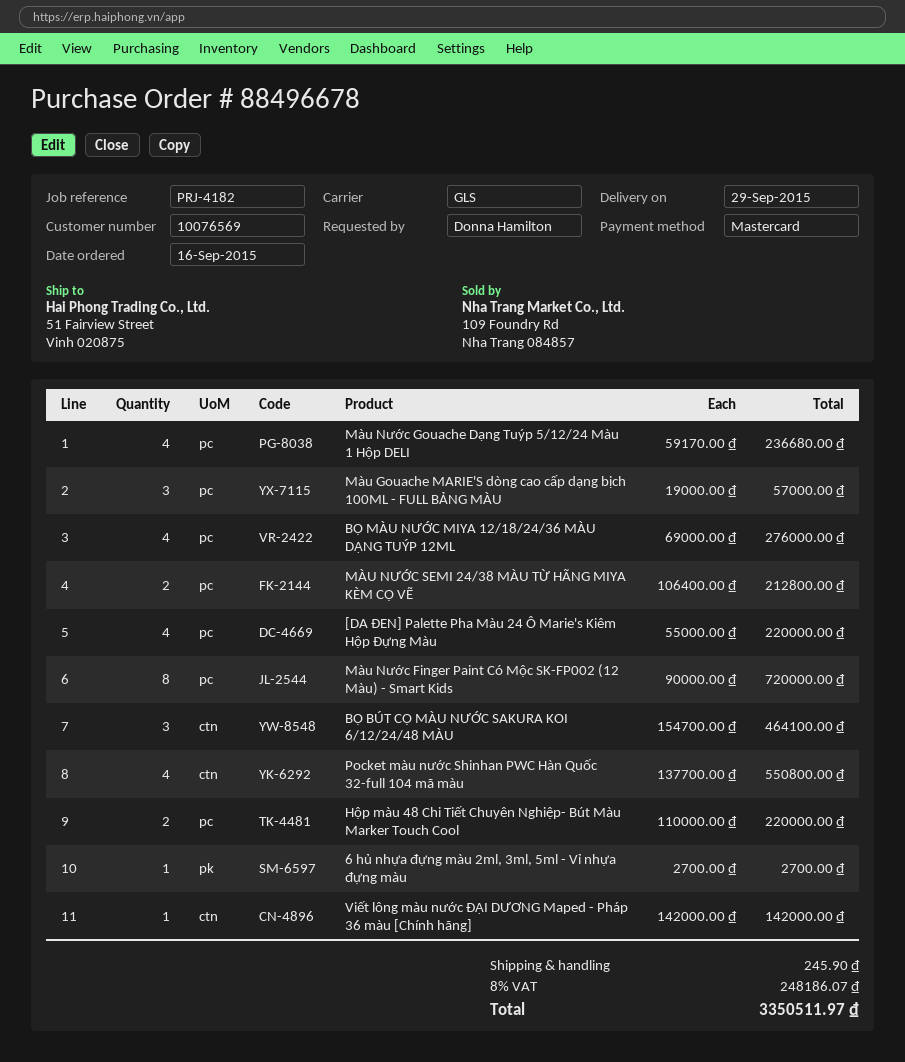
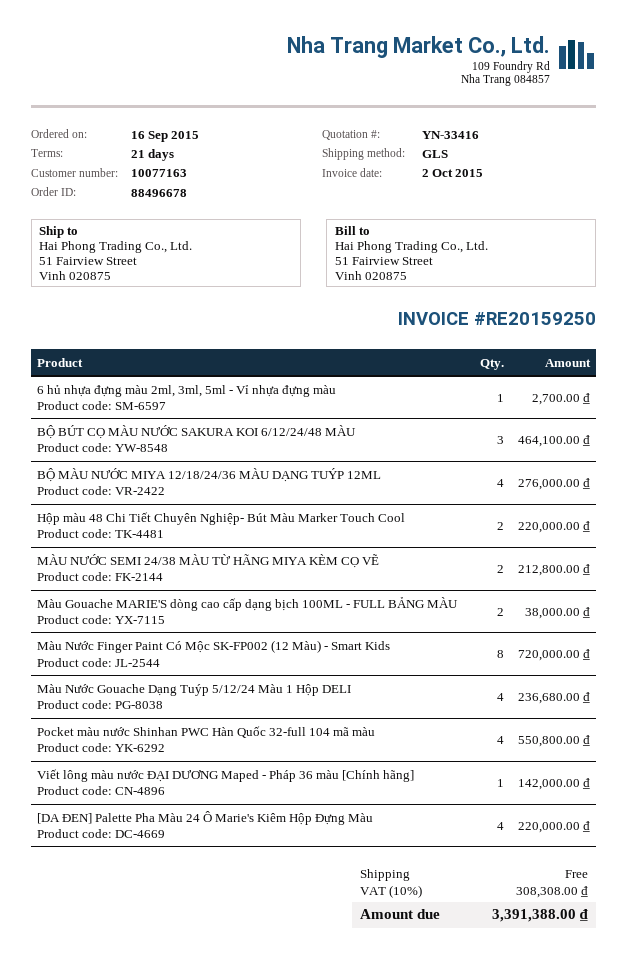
customer number: 10076569 -> 10077163
Màu Gouache MARIE'S dòng cao cấp dạng bịch 100ML - FULL BẢNG MÀU: 3 for 57000.00 -> 2 for 38000.00
shipping: 245.90 -> 0.00
tax: 8% = 248186.07 -> 10% = 308308.00
total: 3350511.97 -> 3391388.00

